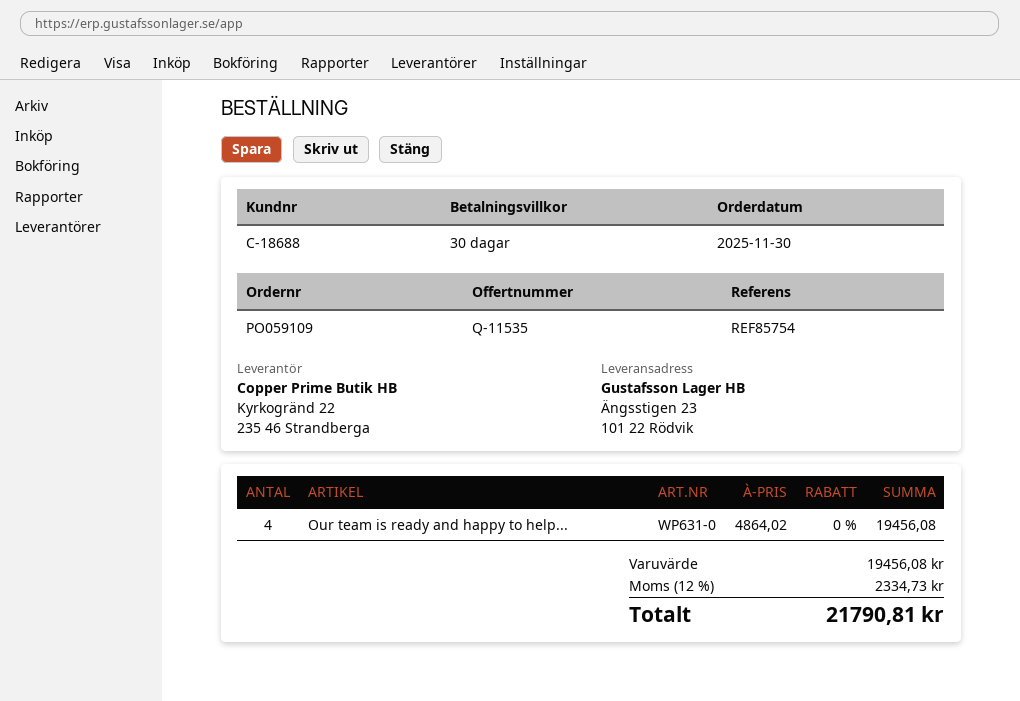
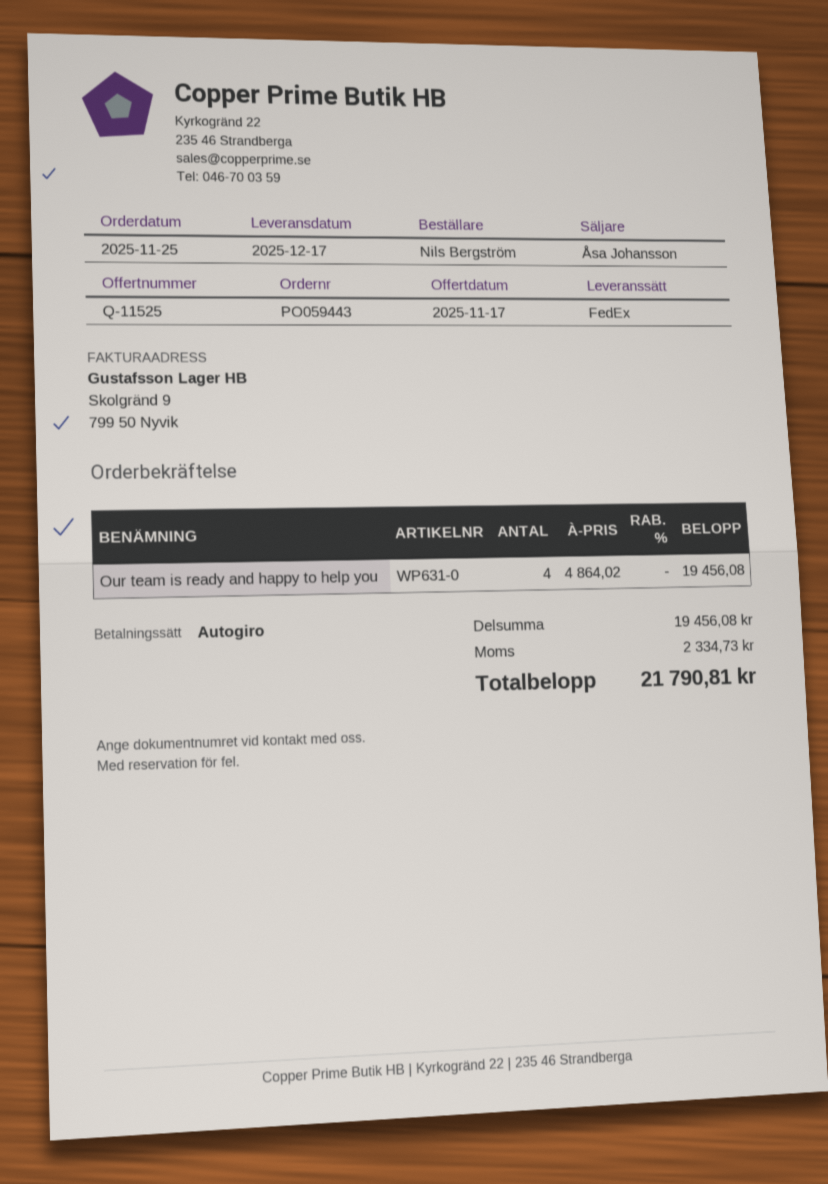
quote number: Q-11535 -> Q-11525
order number: PO059109 -> PO059443
order date: 2025-11-30 -> 2025-11-25

